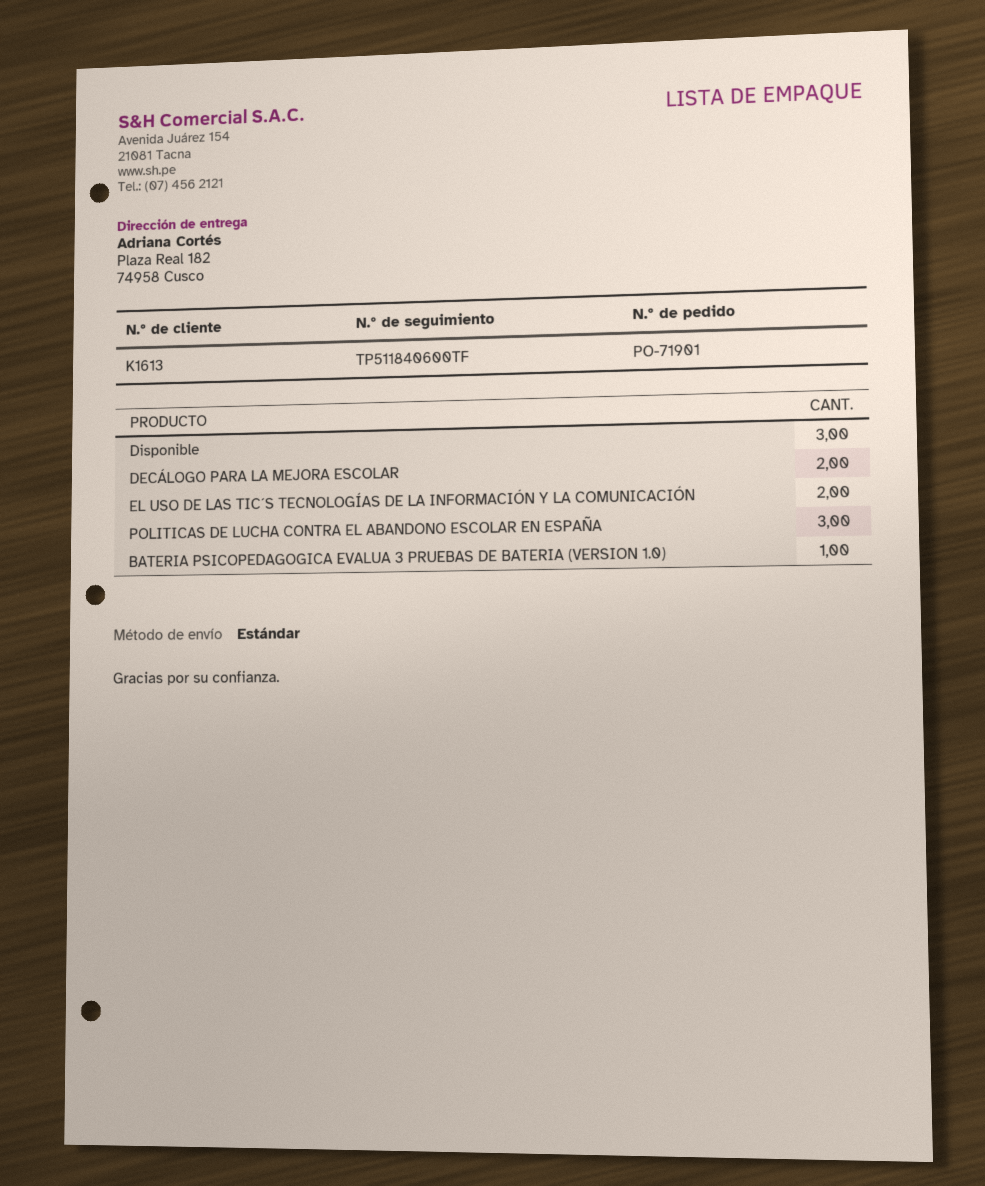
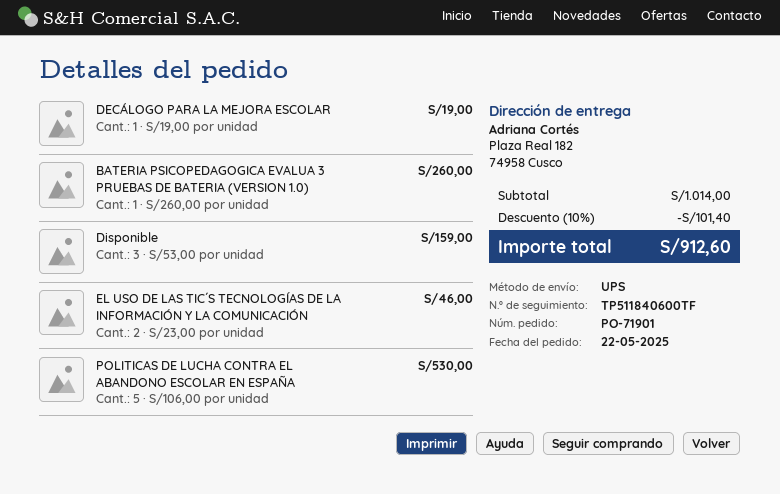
shipping method: standard -> UPS
DECÁLOGO PARA LA MEJORA ESCOLAR: 2 -> 1
POLITICAS DE LUCHA CONTRA EL ABANDONO ESCOLAR EN ESPAÑA: 3 -> 5

